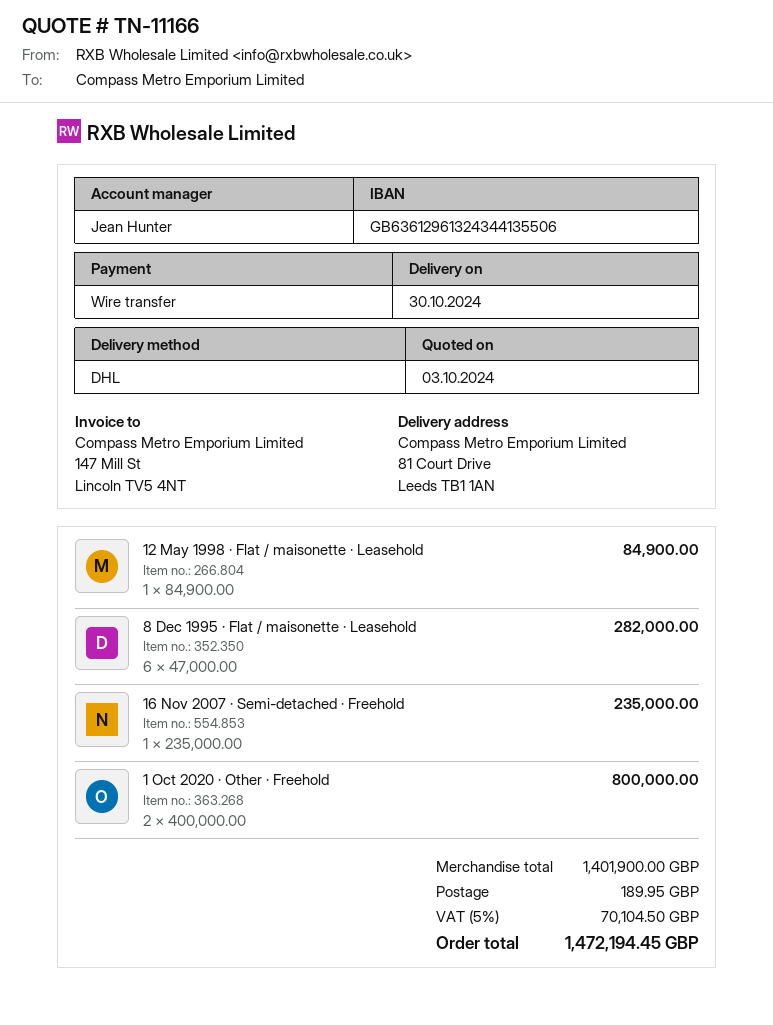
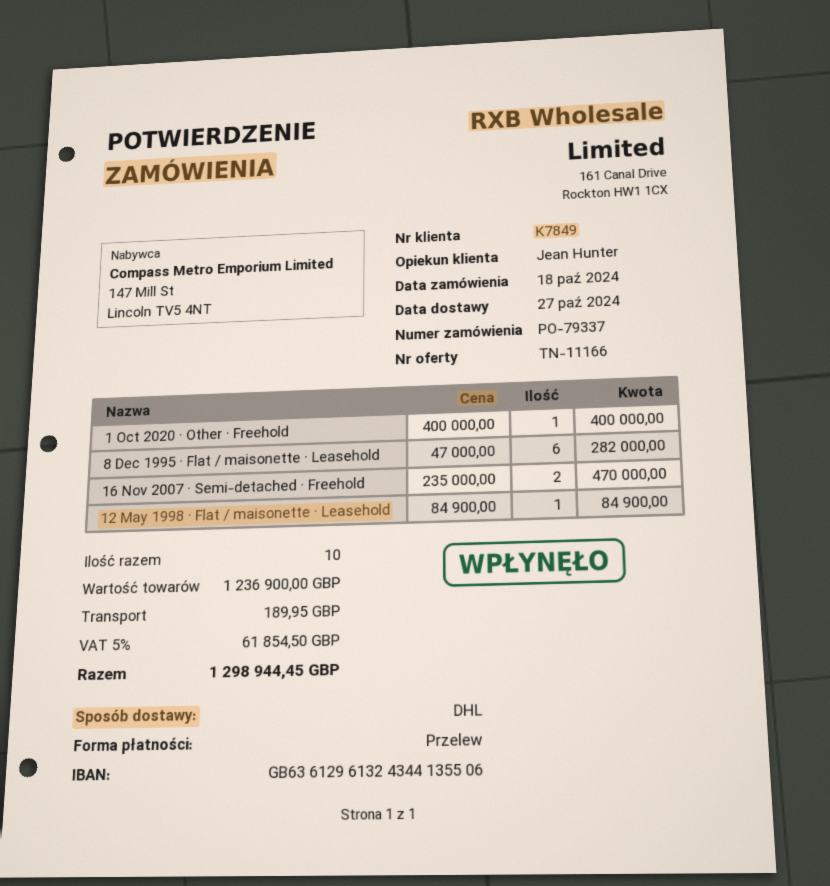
delivery date: 2024-10-30 -> 2024-10-27
16 Nov 2007 · Semi-detached · Freehold: 1 x 235000.00 = 235000.00 -> 2 x 235000.00 = 470000.00
1 Oct 2020 · Other · Freehold: 2 x 400000.00 = 800000.00 -> 1 x 400000.00 = 400000.00
subtotal: 1401900.00 -> 1236900.00
tax: 5% = 70104.50 -> 5% = 61854.50
total: 1472194.45 -> 1298944.45

